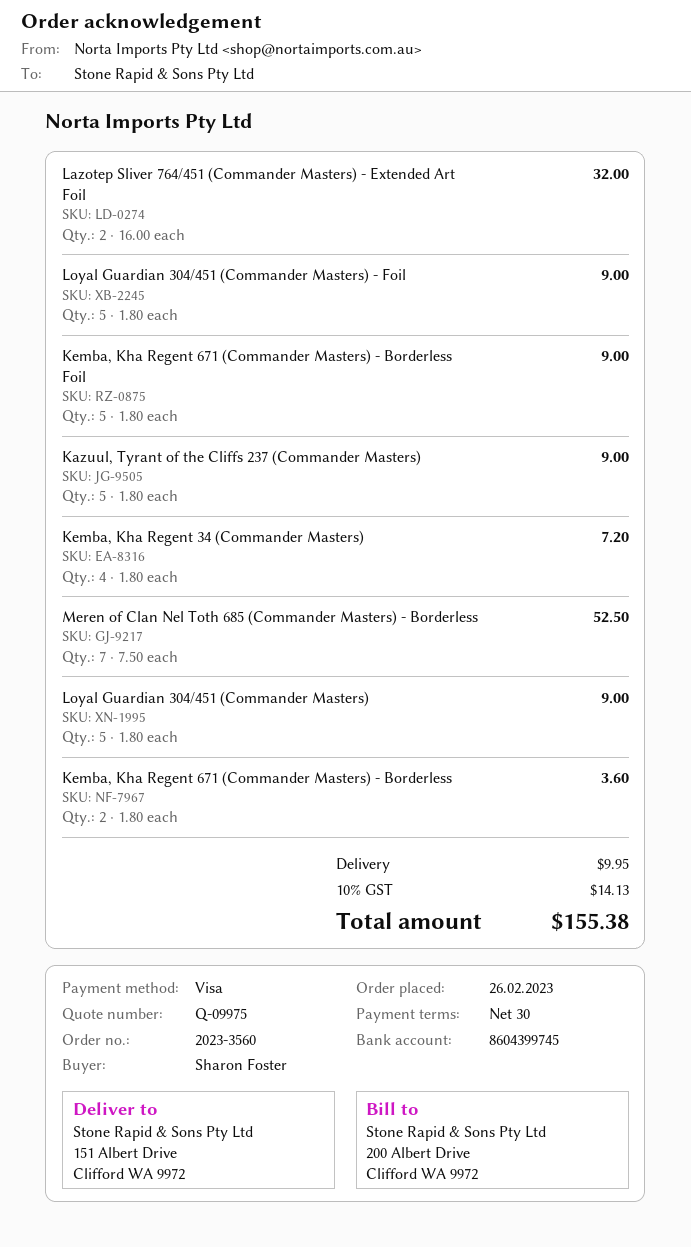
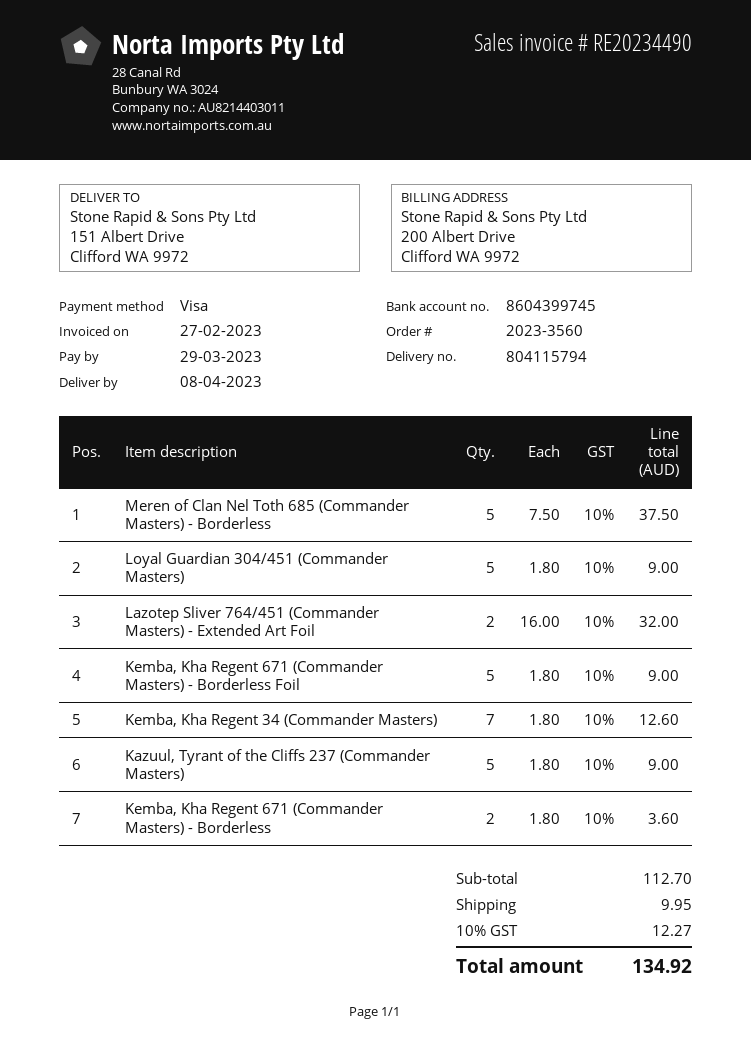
Loyal Guardian 304/451 (Commander Masters) - Foil: 5 x 1.80 = 9.00 -> none
Kemba, Kha Regent 34 (Commander Masters): 4 x 1.80 = 7.20 -> 7 x 1.80 = 12.60
Meren of Clan Nel Toth 685 (Commander Masters) - Borderless: 7 x 7.50 = 52.50 -> 5 x 7.50 = 37.50
tax: 10% = 14.13 -> 10% = 12.27
total: 155.38 -> 134.92

